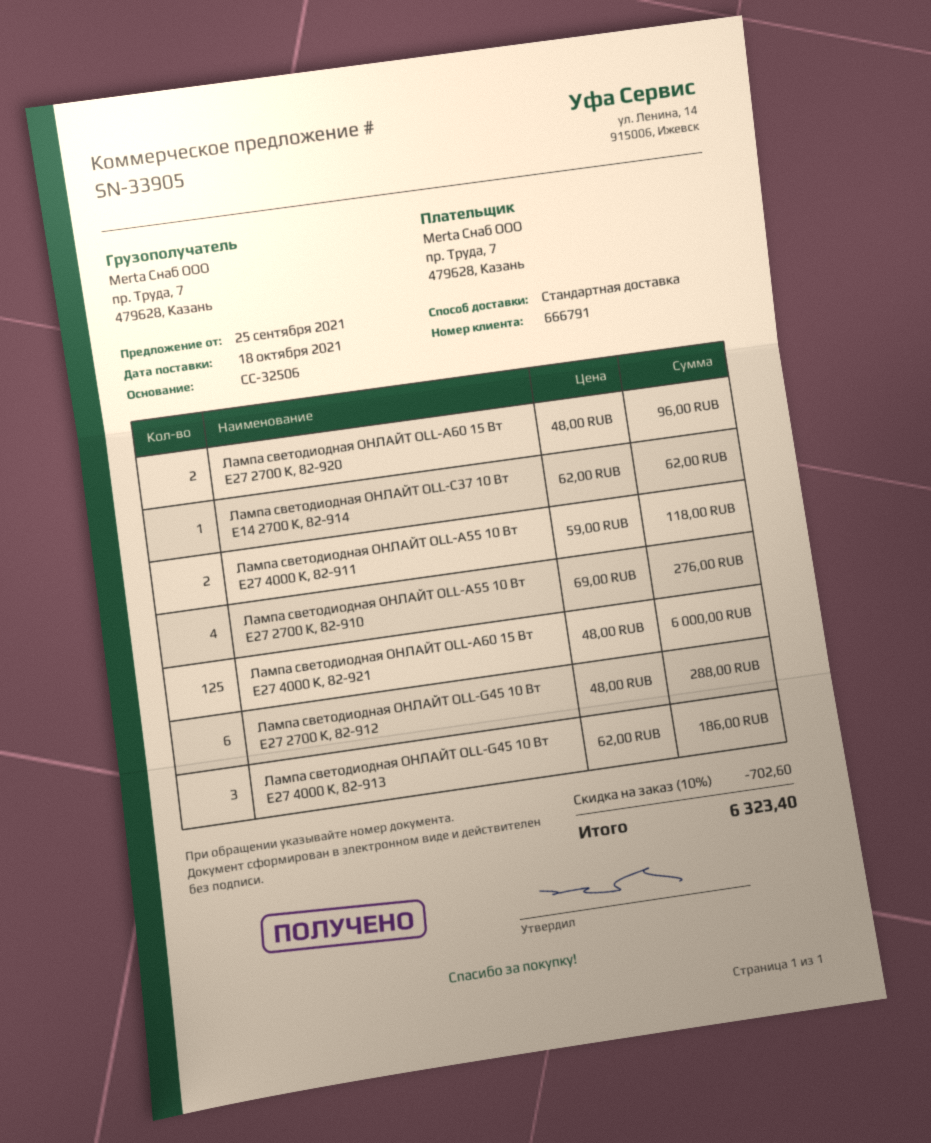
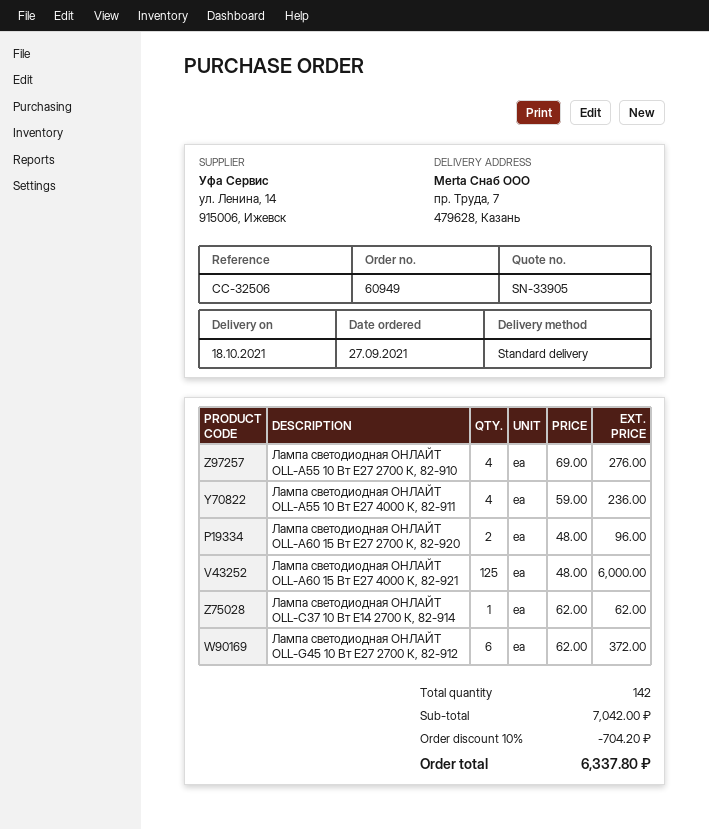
Лампа светодиодная ОНЛАЙТ OLL-A55 10 Вт E27 4000 К, 82-911: 2 x 59.00 = 118.00 -> 4 x 59.00 = 236.00
Лампа светодиодная ОНЛАЙТ OLL-G45 10 Вт E27 2700 К, 82-912: 6 x 48.00 = 288.00 -> 6 x 62.00 = 372.00
Лампа светодиодная ОНЛАЙТ OLL-G45 10 Вт E27 4000 К, 82-913: 3 x 62.00 = 186.00 -> none
discount: 10% = 702.60 -> 10% = 704.20
total: 6323.40 -> 6337.80

